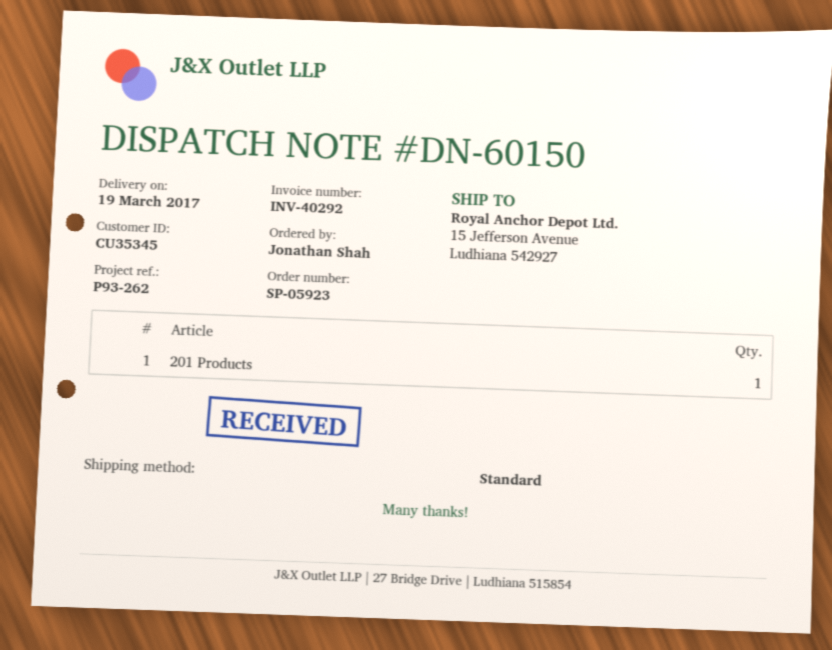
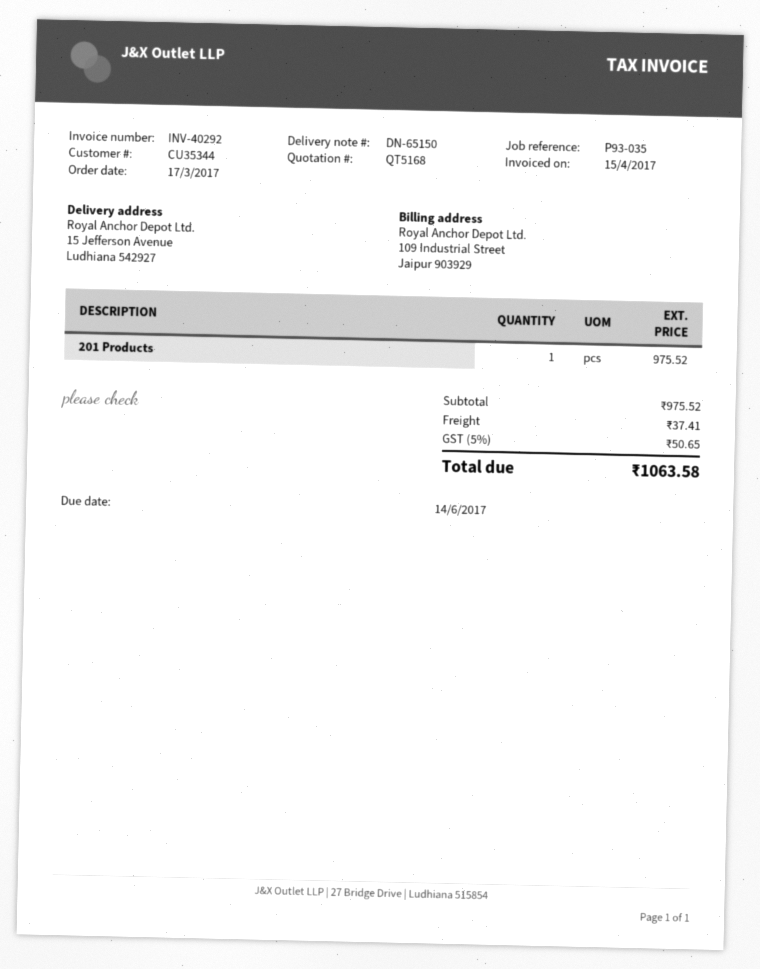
delivery note number: DN-60150 -> DN-65150
customer number: CU35345 -> CU35344
reference: P93-262 -> P93-035

